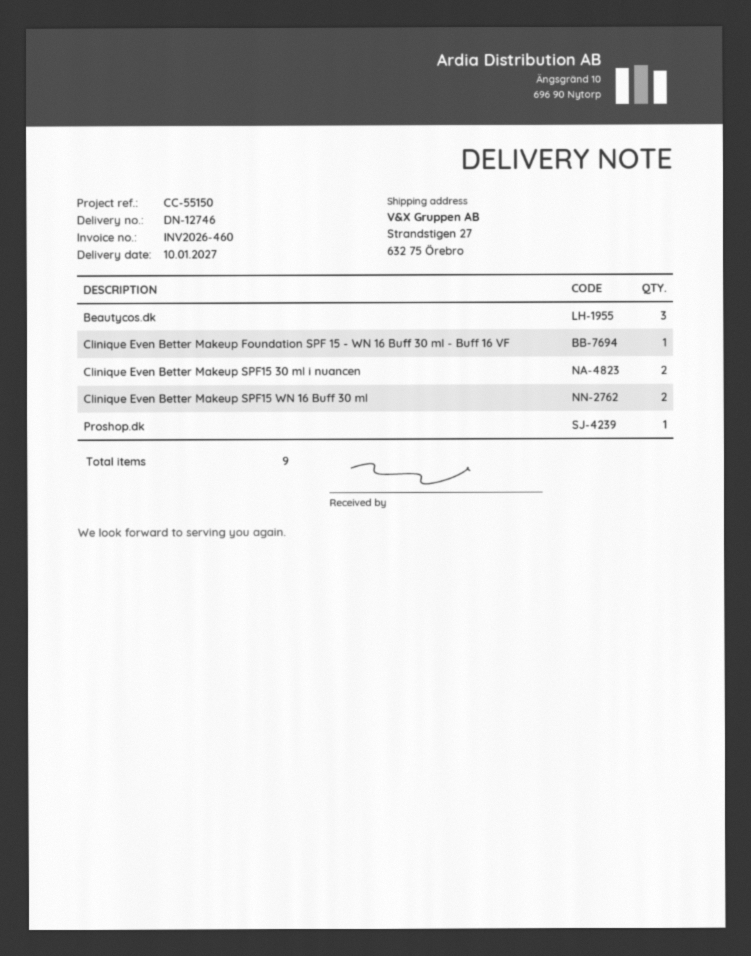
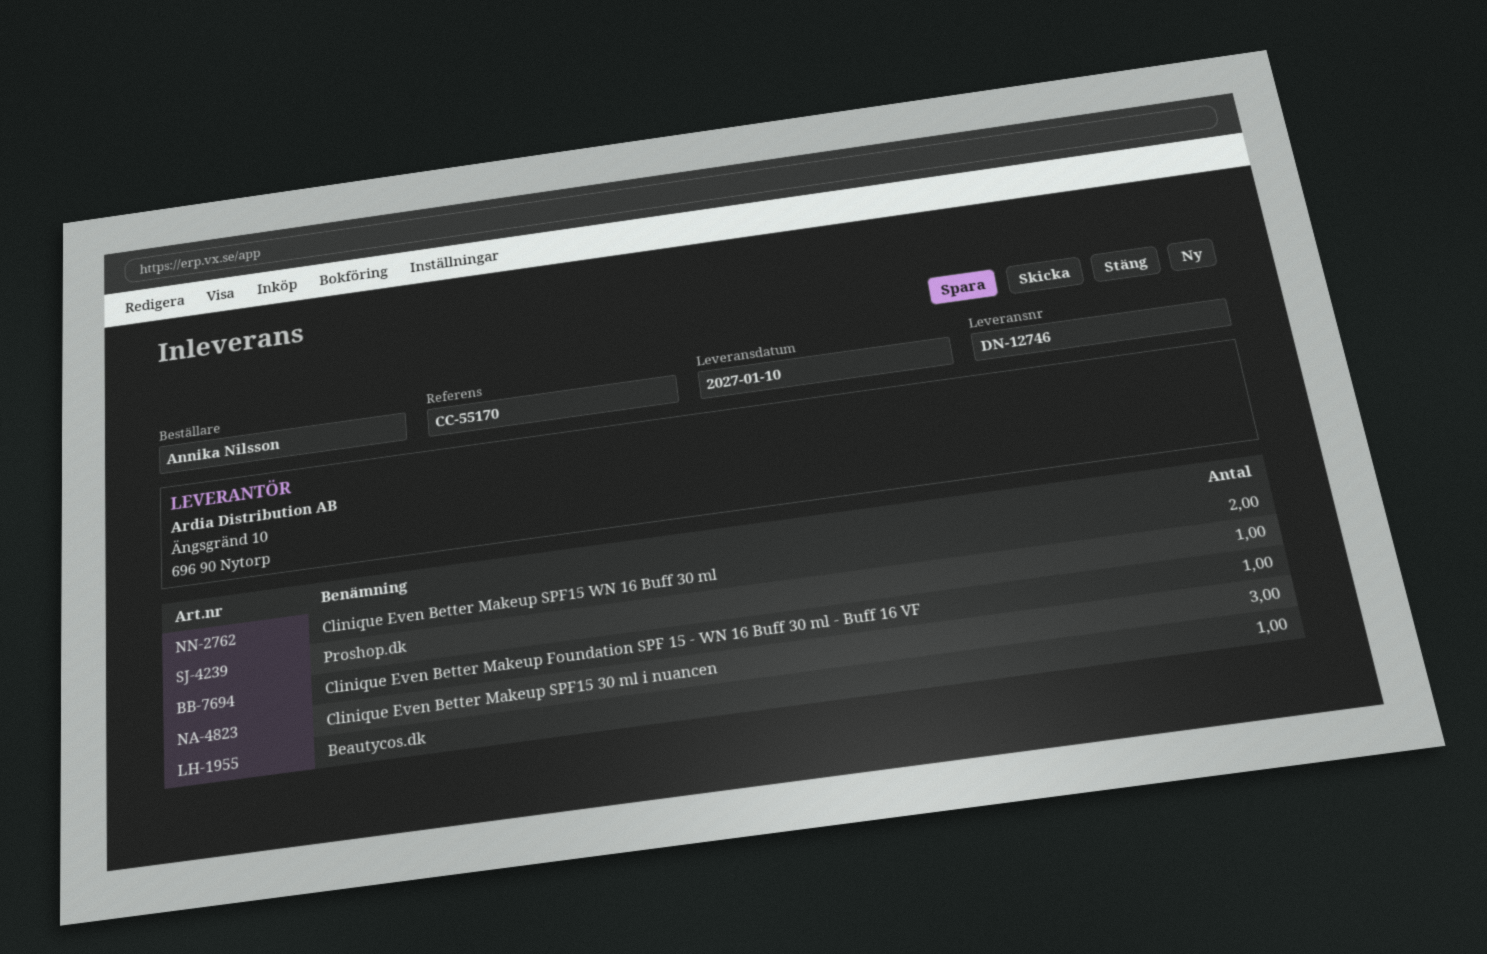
reference: CC-55150 -> CC-55170
Beautycos.dk: 3 -> 1
Clinique Even Better Makeup SPF15 30 ml i nuancen: 2 -> 3

